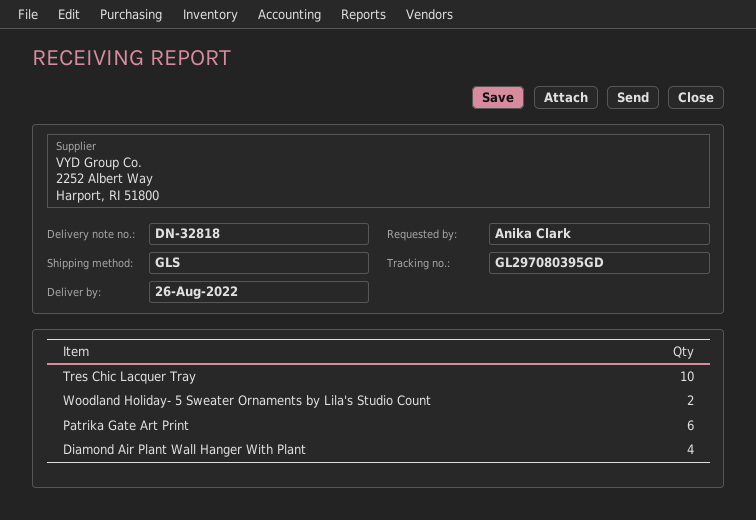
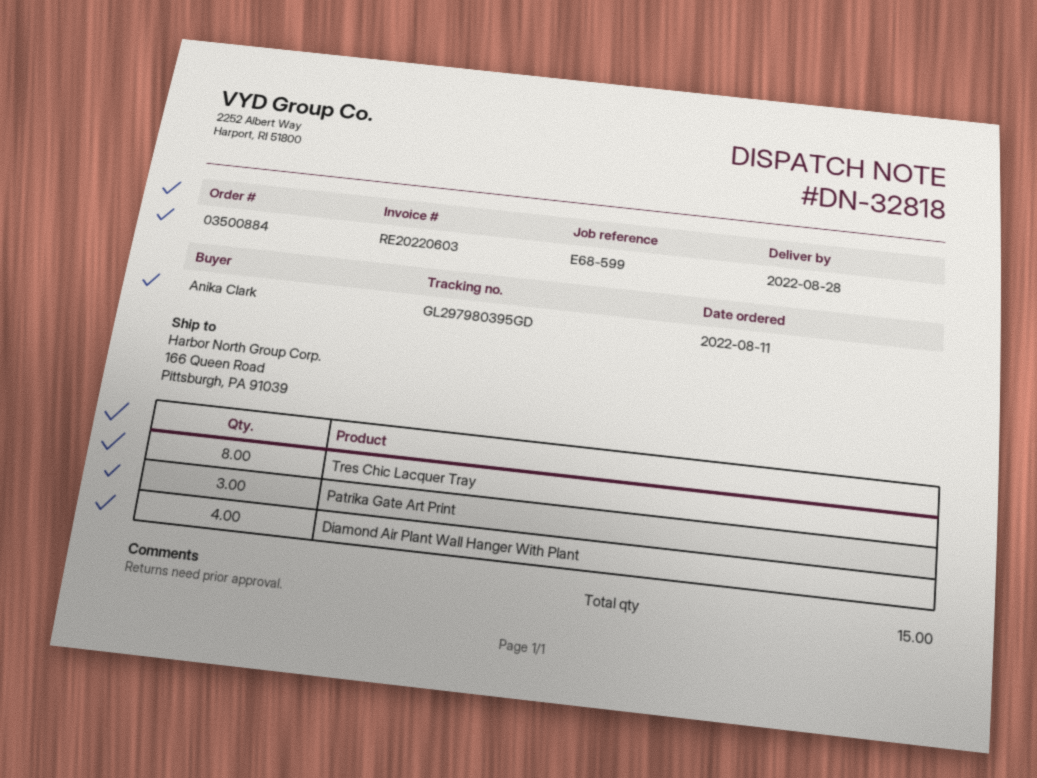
delivery date: 2022-08-26 -> 2022-08-28
tracking number: GL297080395GD -> GL297980395GD
Tres Chic Lacquer Tray: 10 -> 8
Woodland Holiday- 5 Sweater Ornaments by Lila's Studio Count: 2 -> none
Patrika Gate Art Print: 6 -> 3

